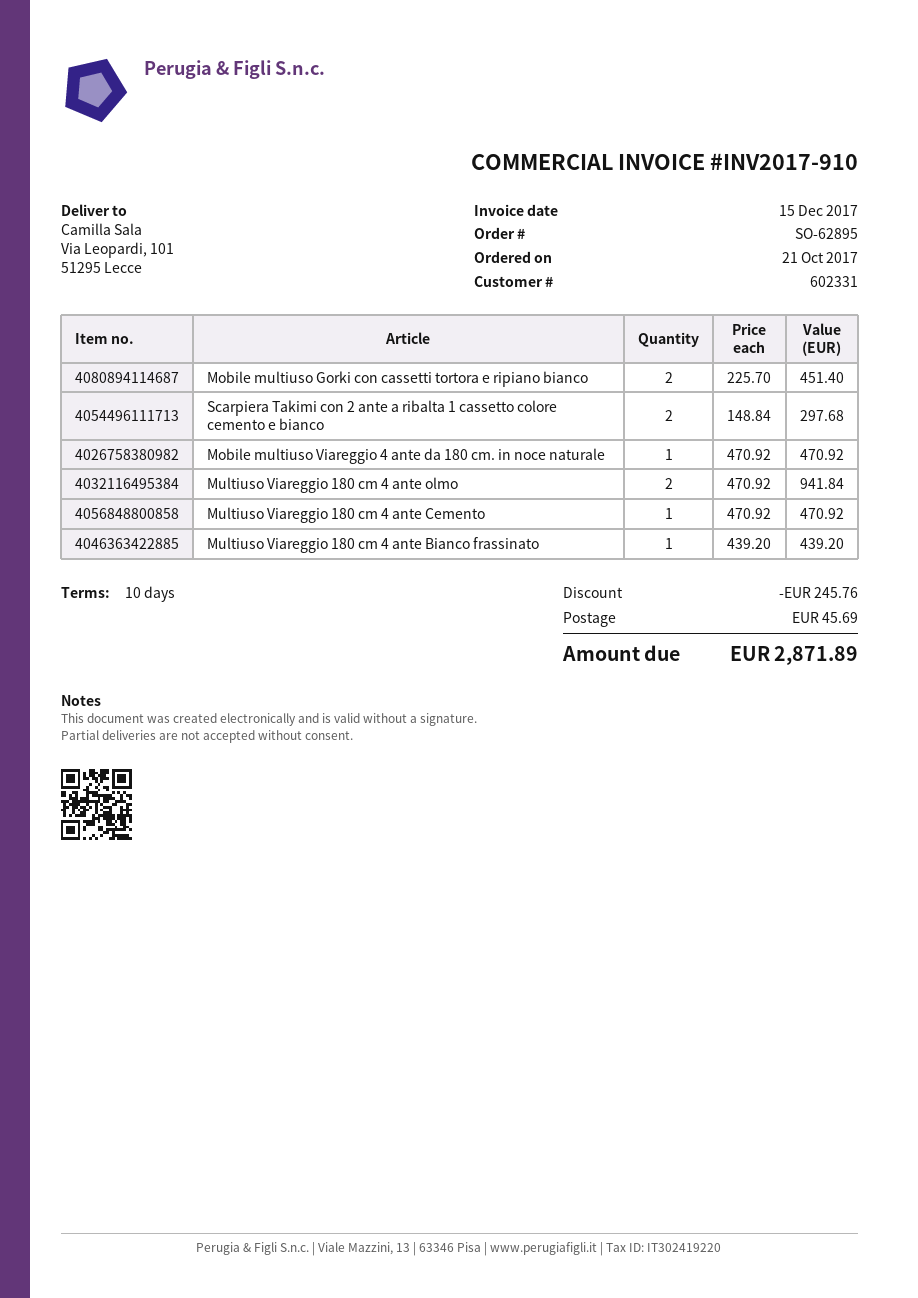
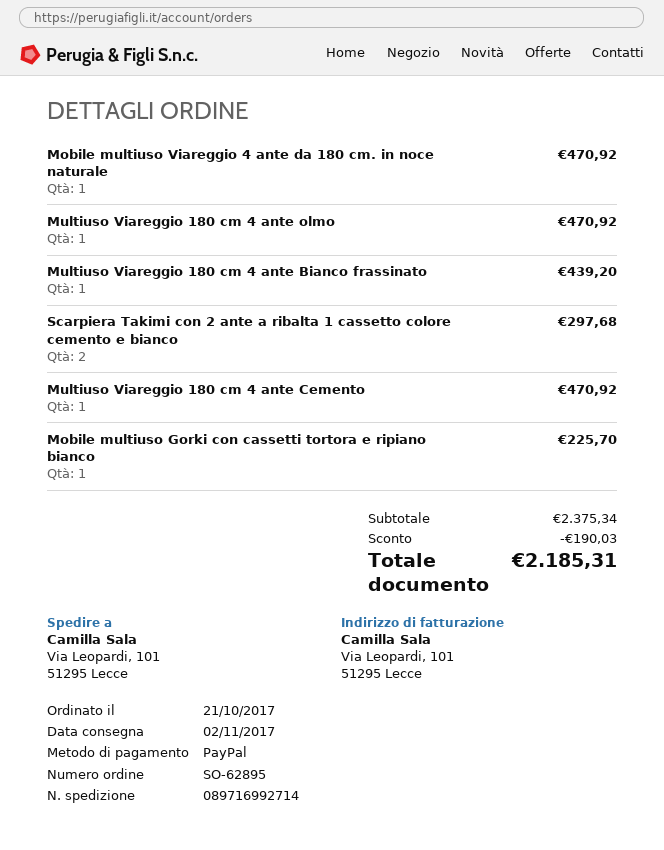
Mobile multiuso Gorki con cassetti tortora e ripiano bianco: 2 for 451.40 -> 1 for 225.70
Multiuso Viareggio 180 cm 4 ante olmo: 2 for 941.84 -> 1 for 470.92
discount: 245.76 -> 190.03
shipping: 45.69 -> none
total: 2871.89 -> 2185.31

